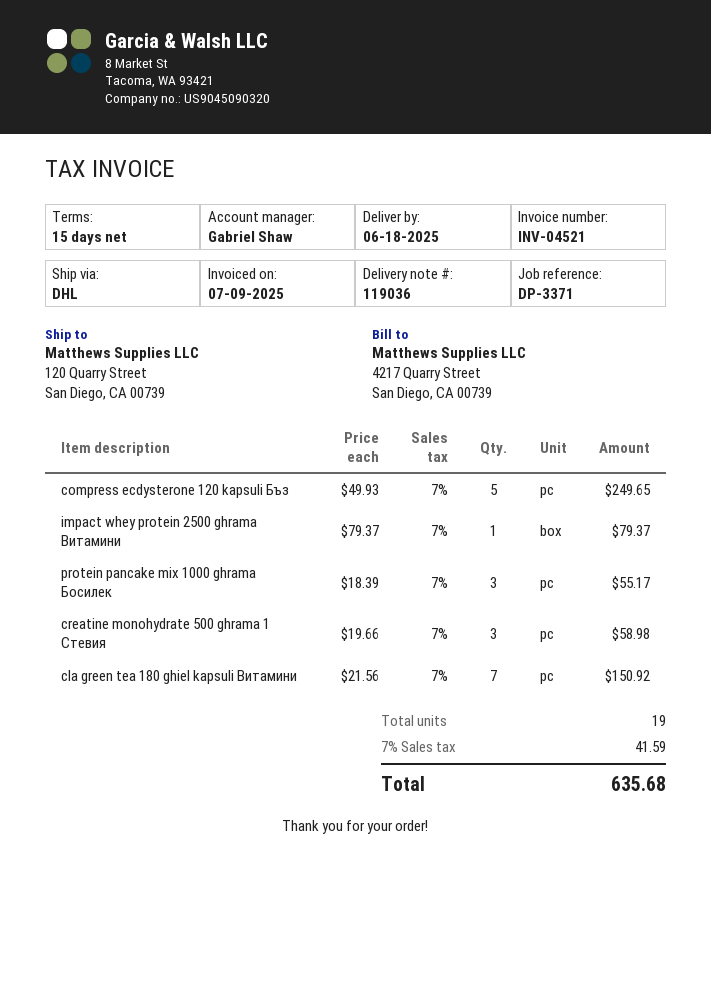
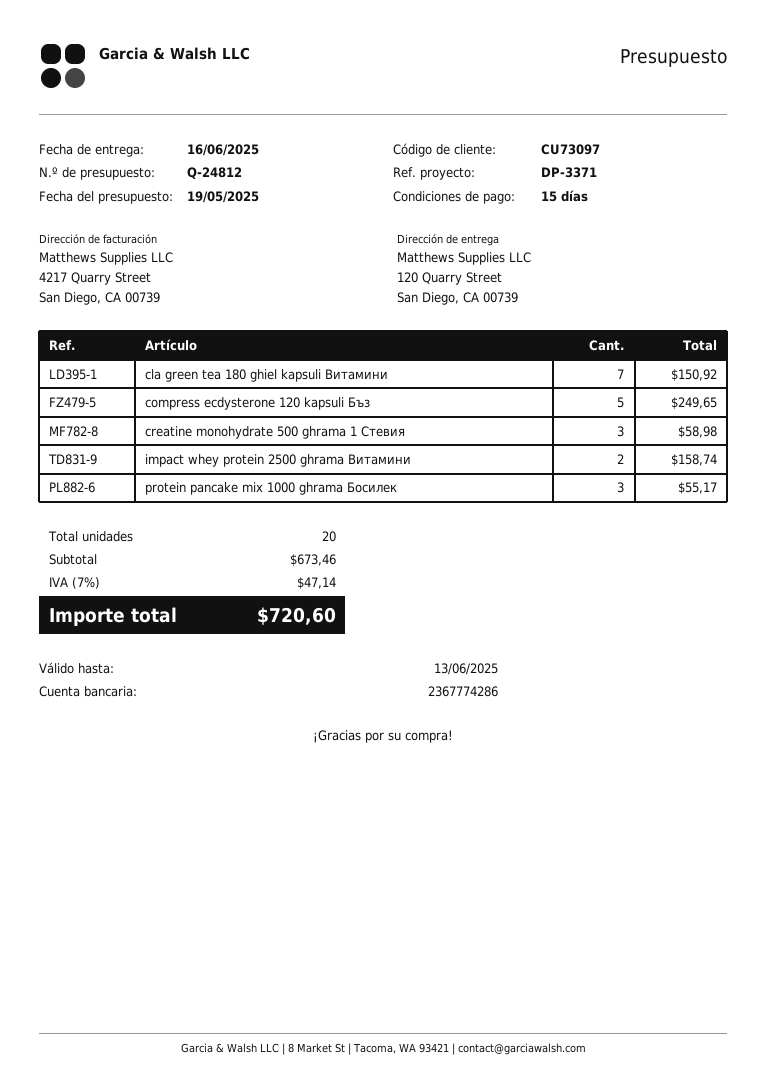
delivery date: 2025-06-18 -> 2025-06-16
impact whey protein 2500 ghrama Витамини: 1 for 79.37 -> 2 for 158.74
total quantity: 19 -> 20
tax: 7% = 41.59 -> 7% = 47.14
total: 635.68 -> 720.60

